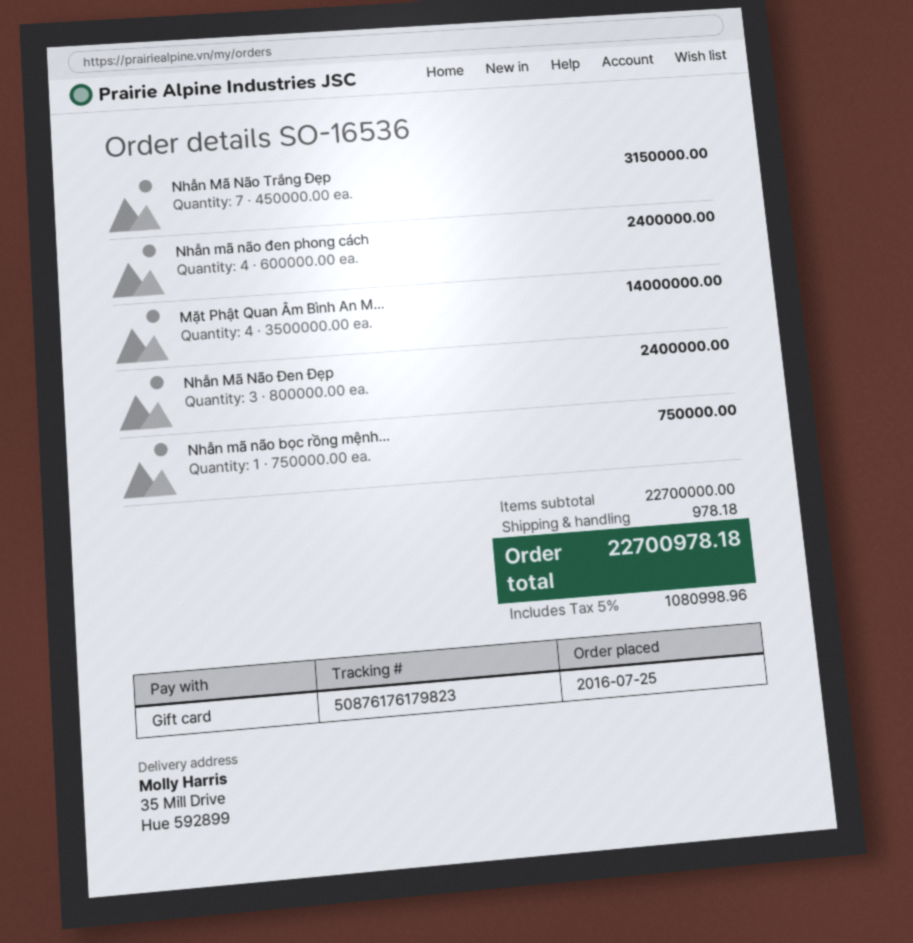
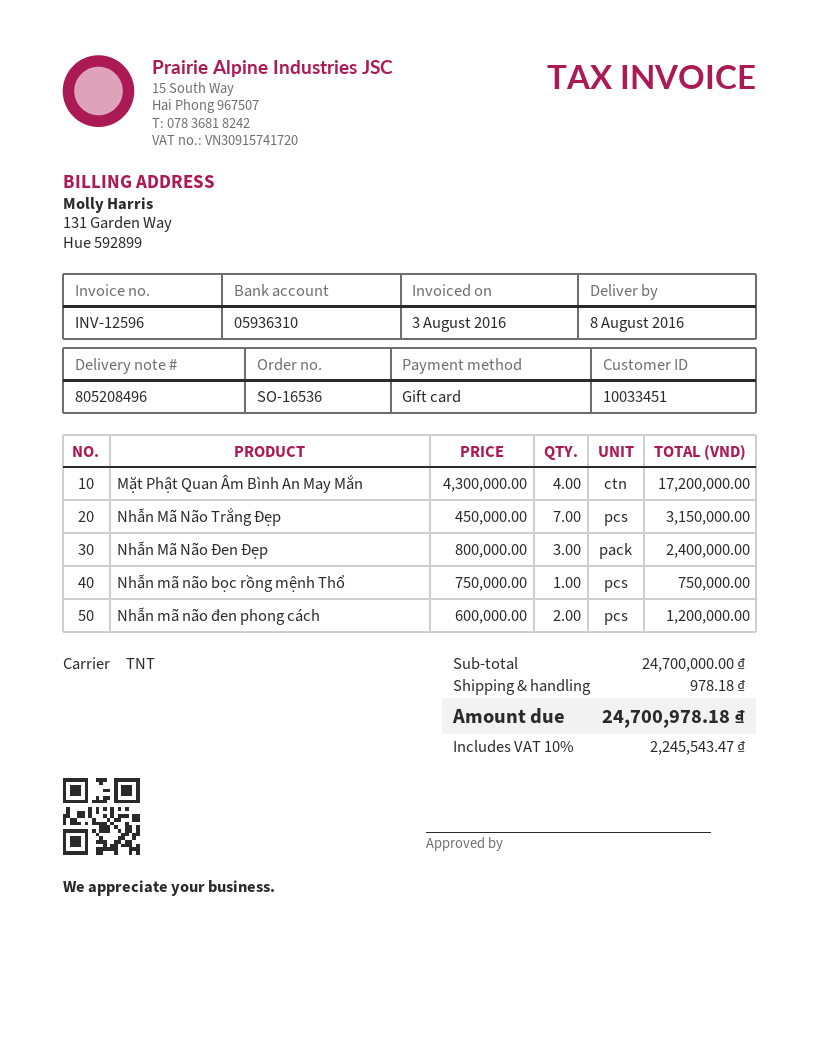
Nhẫn mã não đen phong cách: 4 x 600000.00 = 2400000.00 -> 2 x 600000.00 = 1200000.00
Mặt Phật Quan Âm Bình An M...: 4 x 3500000.00 = 14000000.00 -> 4 x 4300000.00 = 17200000.00
subtotal: 22700000.00 -> 24700000.00
tax: 5% = 1080998.96 -> 10% = 2245543.47
total: 22700978.18 -> 24700978.18

